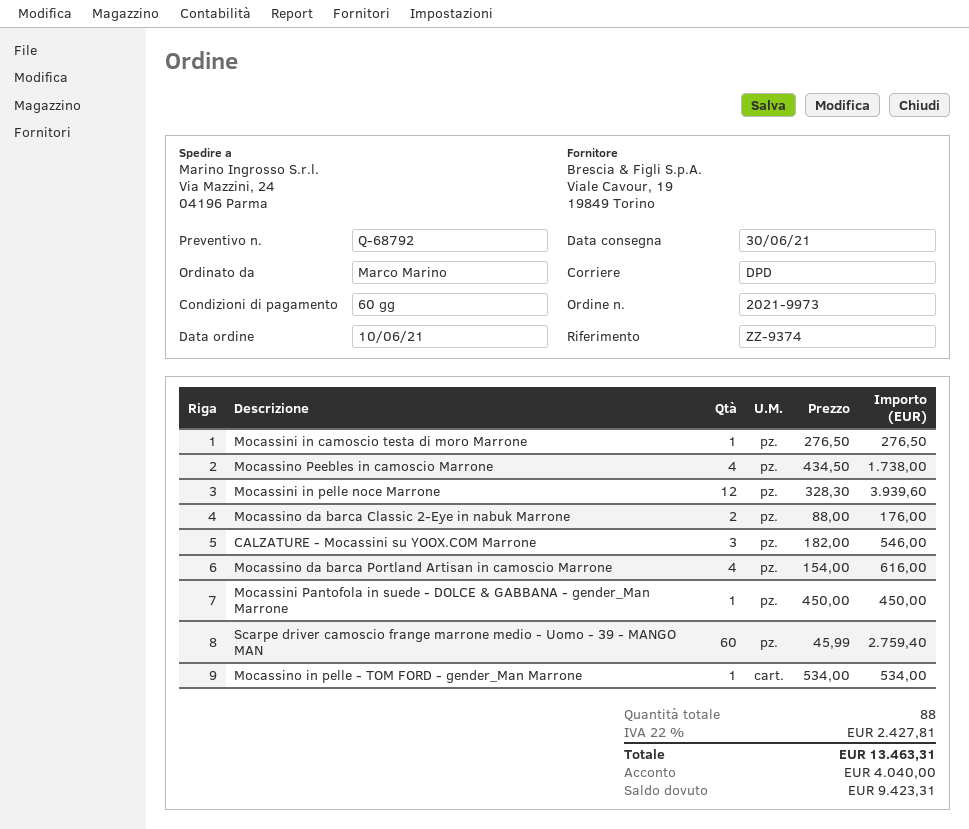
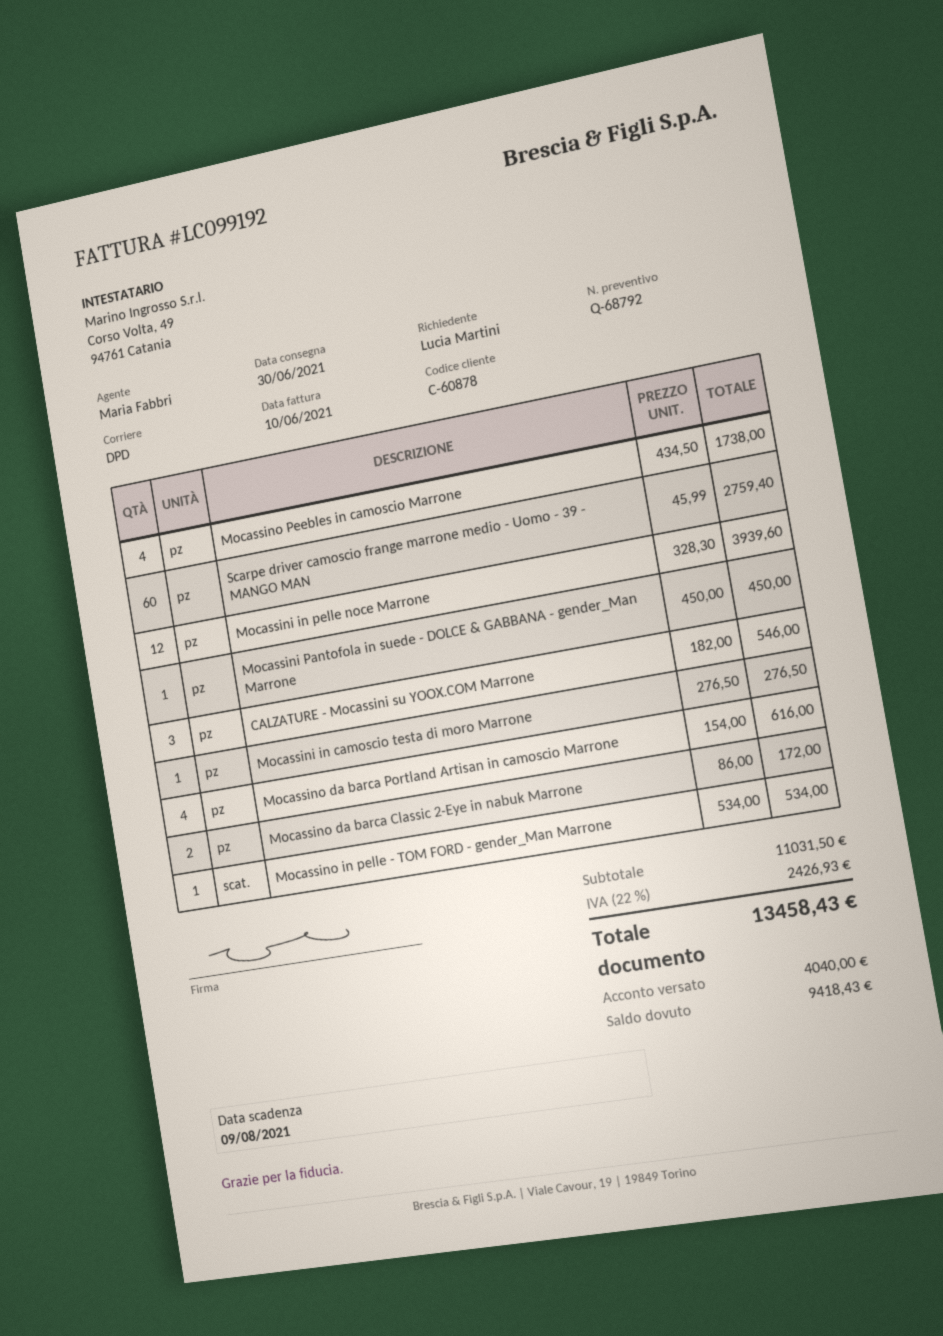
ordered by: Marco Marino -> Lucia Martini
Mocassino da barca Classic 2-Eye in nabuk Marrone: 2 x 88.00 = 176.00 -> 2 x 86.00 = 172.00
tax: 22% = 2427.81 -> 22% = 2426.93
total: 13463.31 -> 13458.43
balance: 9423.31 -> 9418.43

